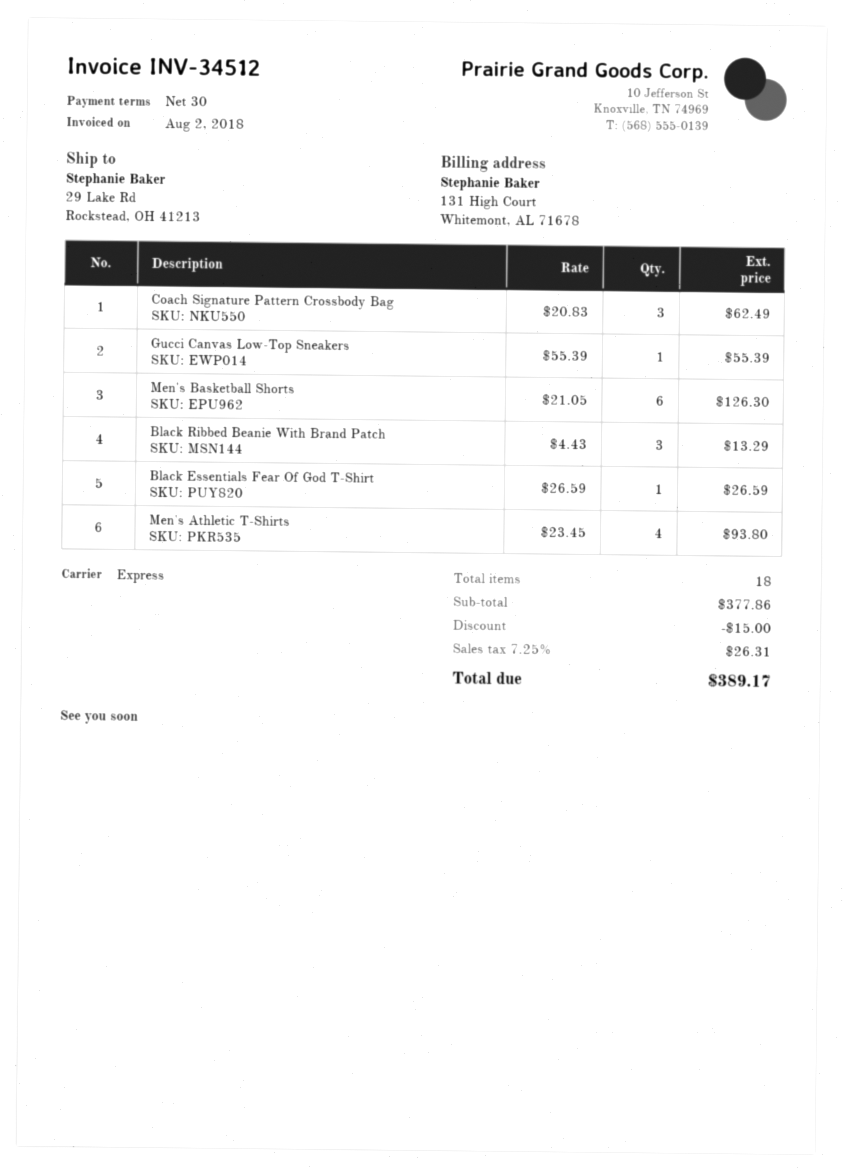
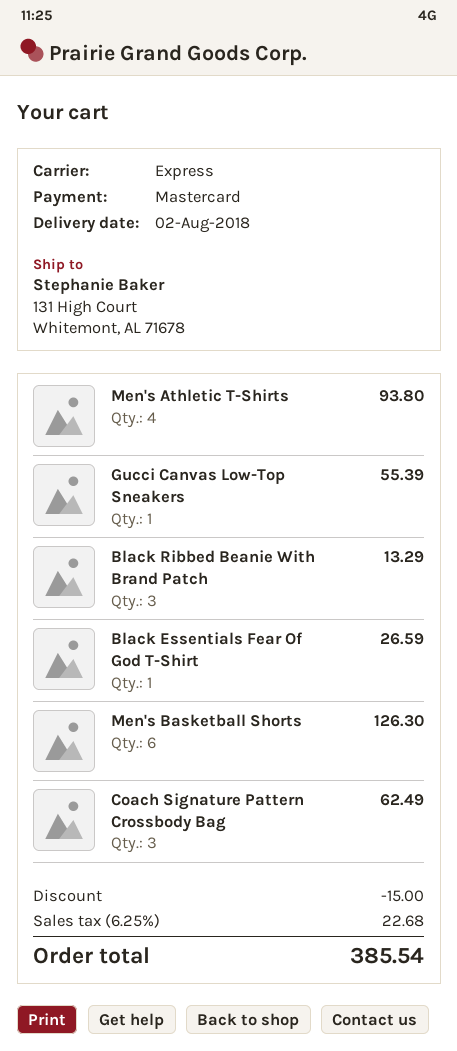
ship to: 29 Lake Rd, Rockstead, OH 41213 -> 131 High Court, Whitemont, AL 71678
tax: 7.25% = 26.31 -> 6.25% = 22.68
total: 389.17 -> 385.54

